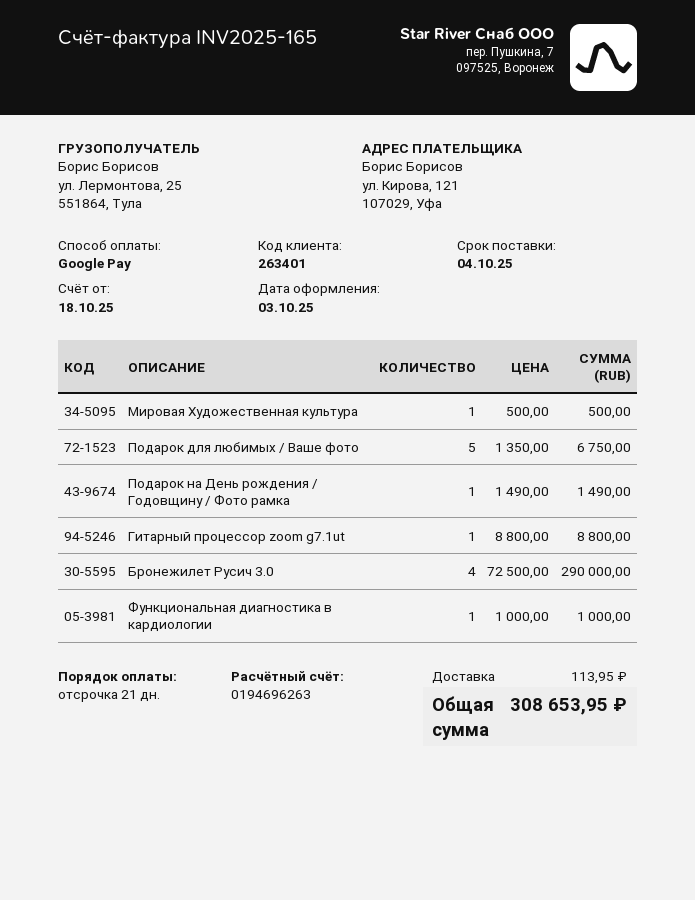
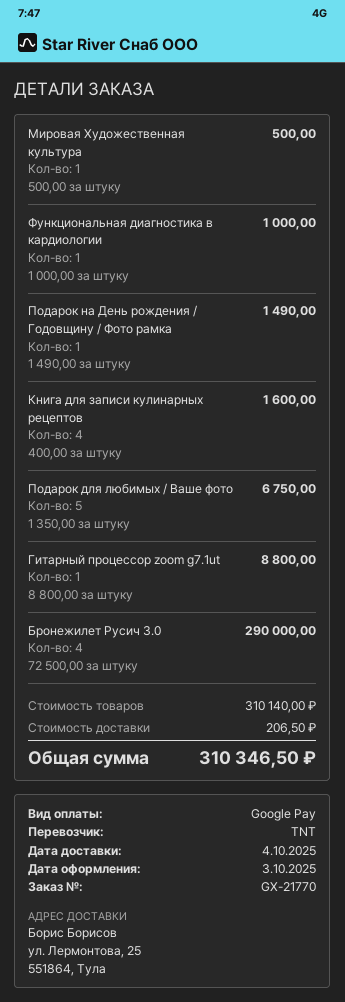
Книга для записи кулинарных рецептов: none -> 4 x 400.00 = 1600.00
shipping: 113.95 -> 206.50
total: 308653.95 -> 310346.50

